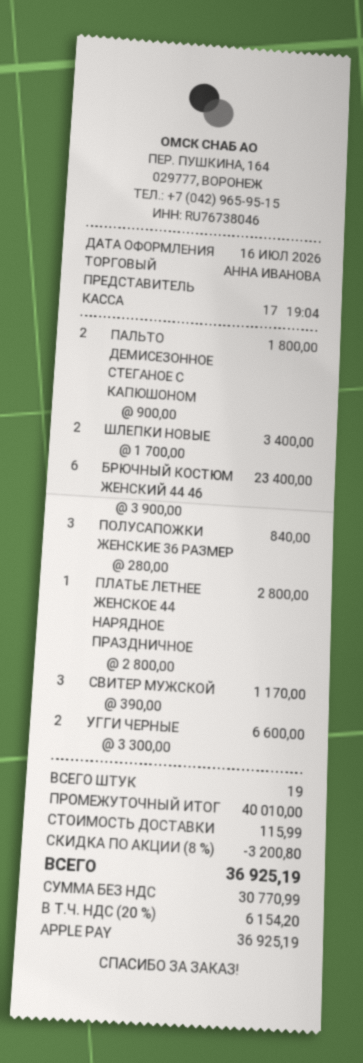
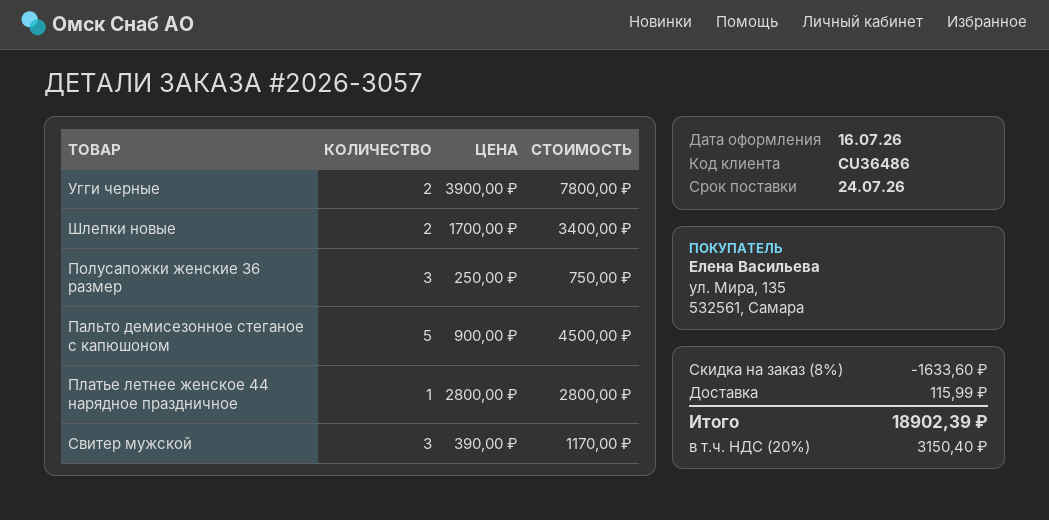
ПАЛЬТО ДЕМИСЕЗОННОЕ СТЕГАНОЕ С КАПЮШОНОМ: 2 x 900.00 = 1800.00 -> 5 x 900.00 = 4500.00
БРЮЧНЫЙ КОСТЮМ ЖЕНСКИЙ 44 46: 6 x 3900.00 = 23400.00 -> none
ПОЛУСАПОЖКИ ЖЕНСКИЕ 36 РАЗМЕР: 3 x 280.00 = 840.00 -> 3 x 250.00 = 750.00
УГГИ ЧЕРНЫЕ: 2 x 3300.00 = 6600.00 -> 2 x 3900.00 = 7800.00
discount: 8% = 3200.80 -> 8% = 1633.60
tax: 20% = 6154.20 -> 20% = 3150.40
total: 36925.19 -> 18902.39

